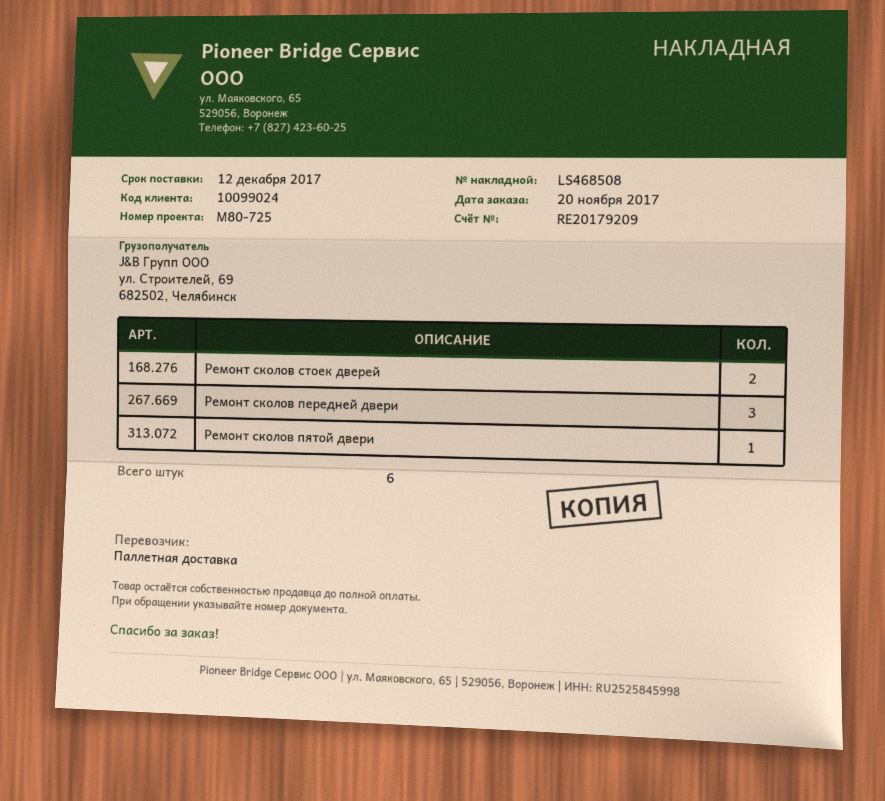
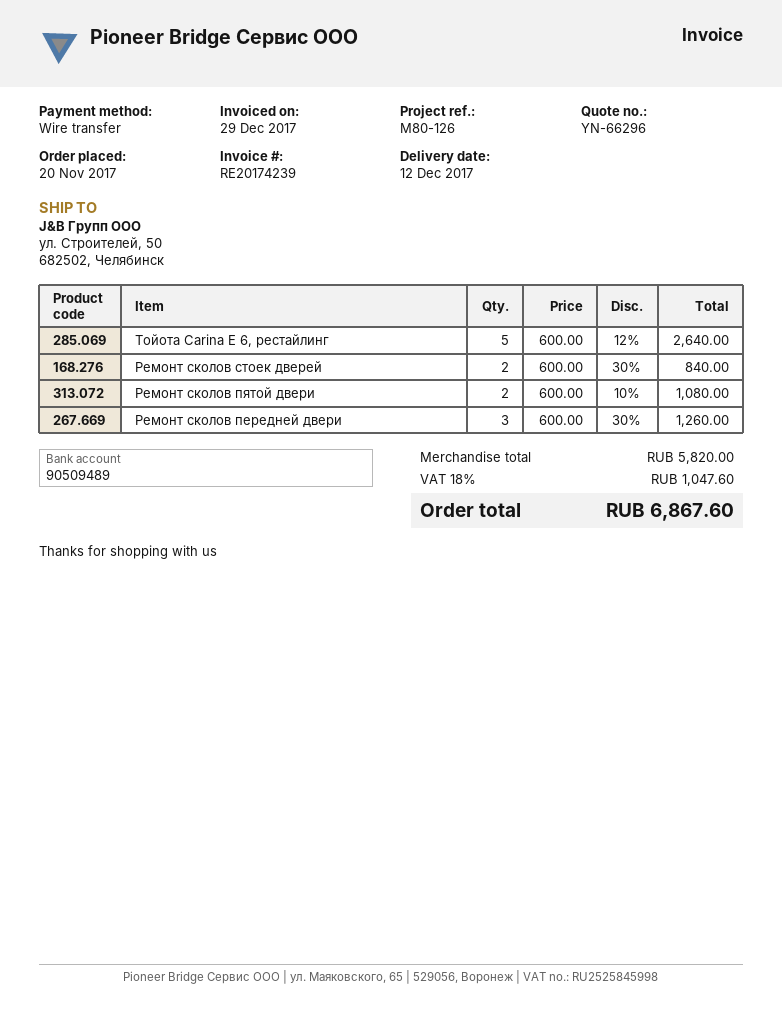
invoice number: RE20179209 -> RE20174239
reference: M80-725 -> M80-126
ship to: ул. Строителей, 69, 682502, Челябинск -> ул. Строителей, 50, 682502, Челябинск
Ремонт сколов пятой двери: 1 -> 2
Тойота Carina E 6, рестайлинг: none -> 5

